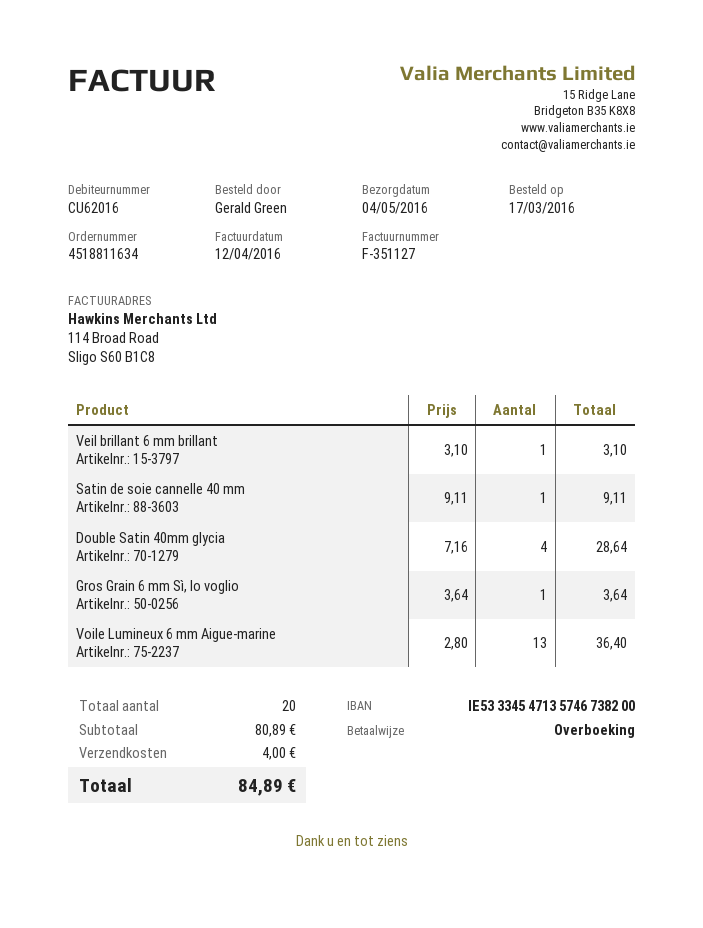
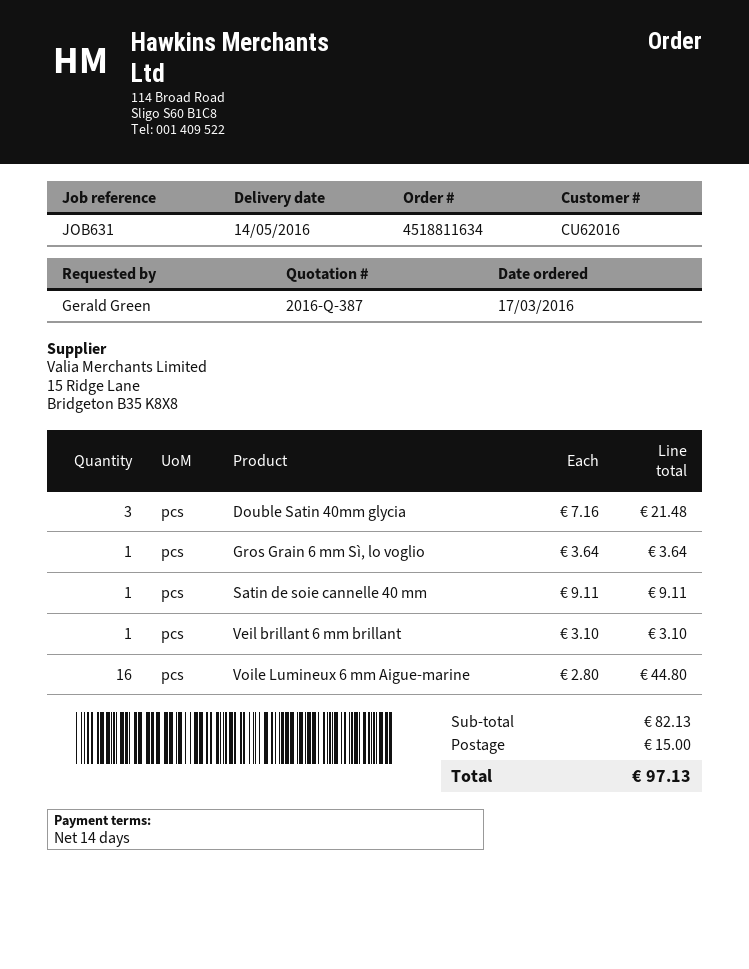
delivery date: 2016-05-04 -> 2016-05-14
Double Satin 40mm glycia: 4 x 7.16 = 28.64 -> 3 x 7.16 = 21.48
Voile Lumineux 6 mm Aigue-marine: 13 x 2.80 = 36.40 -> 16 x 2.80 = 44.80
subtotal: 80.89 -> 82.13
shipping: 4.00 -> 15.00
total: 84.89 -> 97.13

